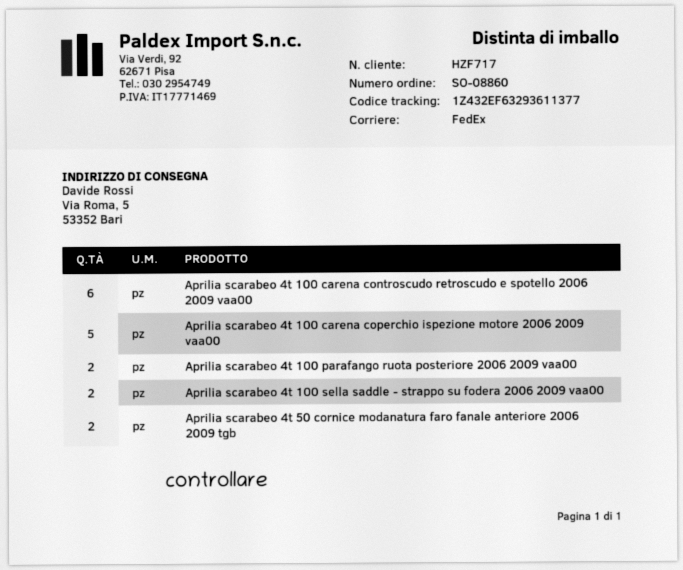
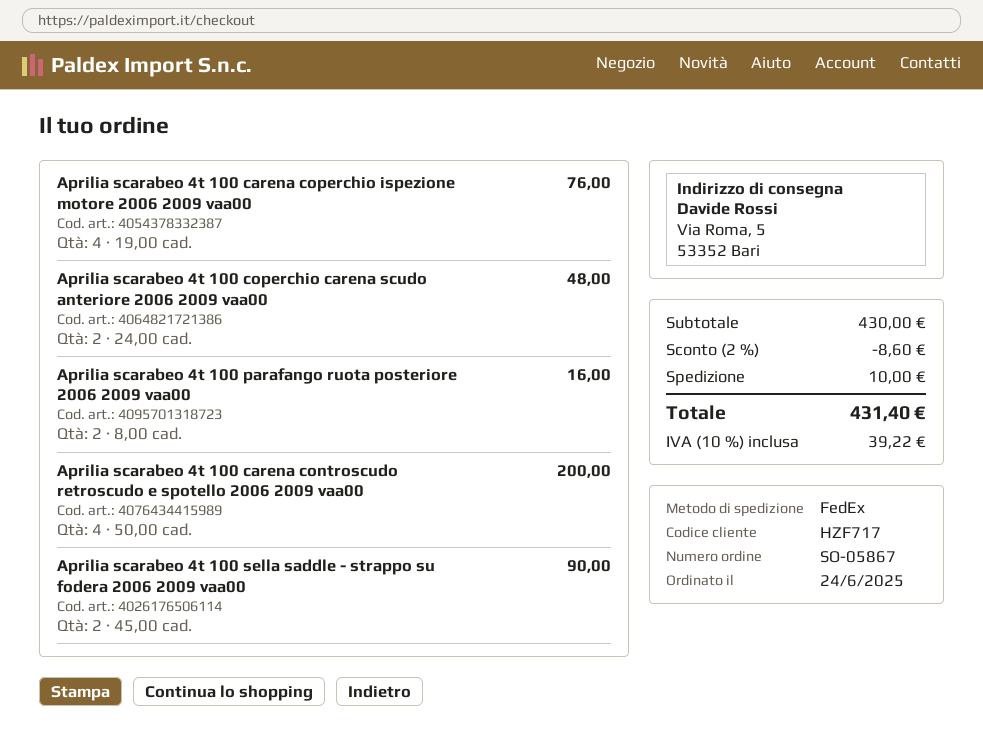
order number: SO-08860 -> SO-05867
Aprilia scarabeo 4t 100 carena controscudo retroscudo e spotello 2006 2009 vaa00: 6 -> 4
Aprilia scarabeo 4t 100 carena coperchio ispezione motore 2006 2009 vaa00: 5 -> 4
Aprilia scarabeo 4t 50 cornice modanatura faro fanale anteriore 2006 2009 tgb: 2 -> none
Aprilia scarabeo 4t 100 coperchio carena scudo anteriore 2006 2009 vaa00: none -> 2

